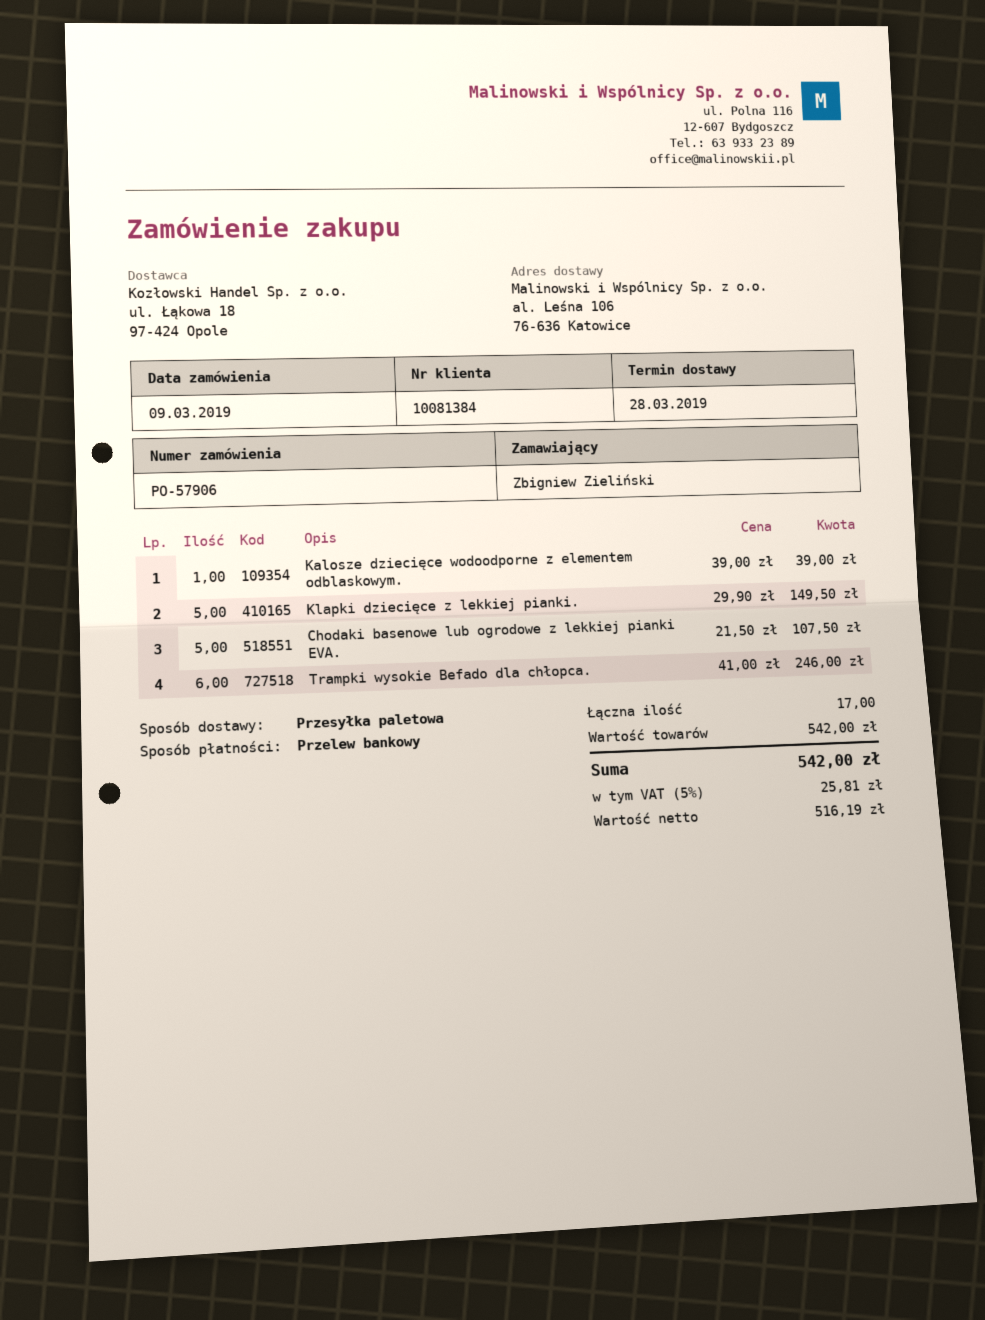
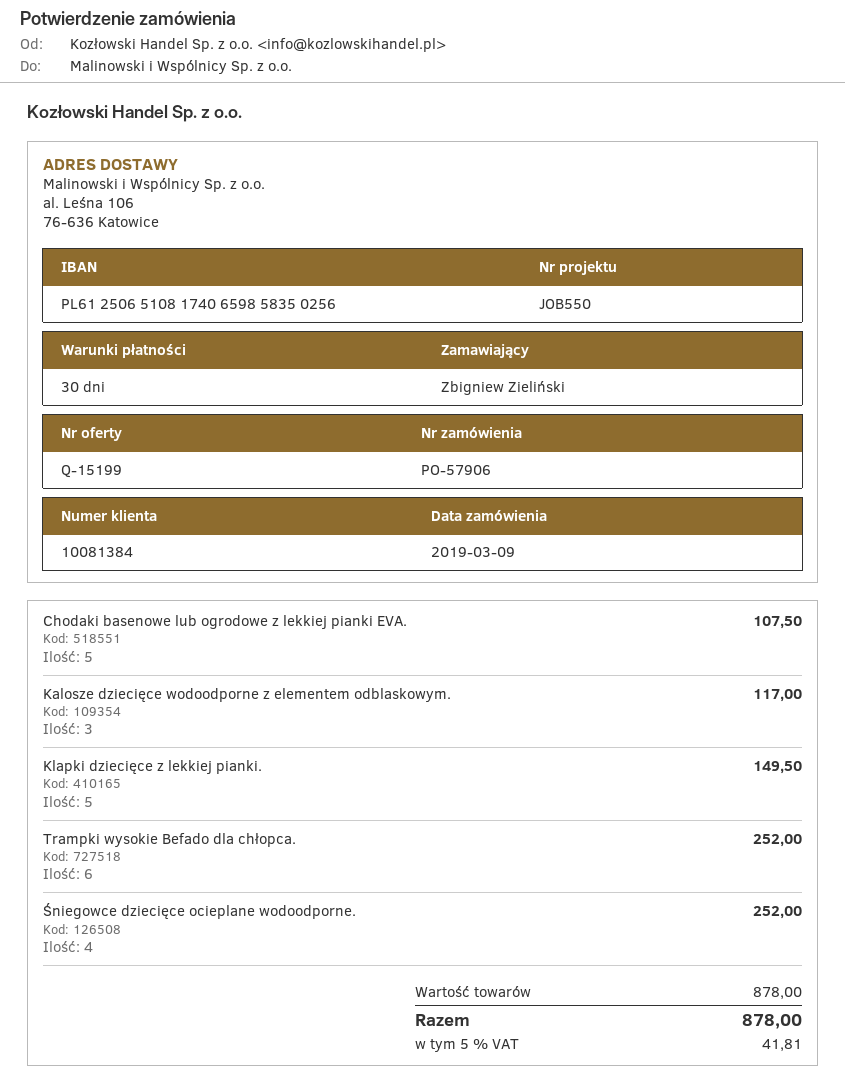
Kalosze dziecięce wodoodporne z elementem odblaskowym.: 1 for 39.00 -> 3 for 117.00
Trampki wysokie Befado dla chłopca.: 6 for 246.00 -> 6 for 252.00
Śniegowce dziecięce ocieplane wodoodporne.: none -> 4 for 252.00
subtotal: 542.00 -> 878.00
tax: 5% = 25.81 -> 5% = 41.81
total: 542.00 -> 878.00

